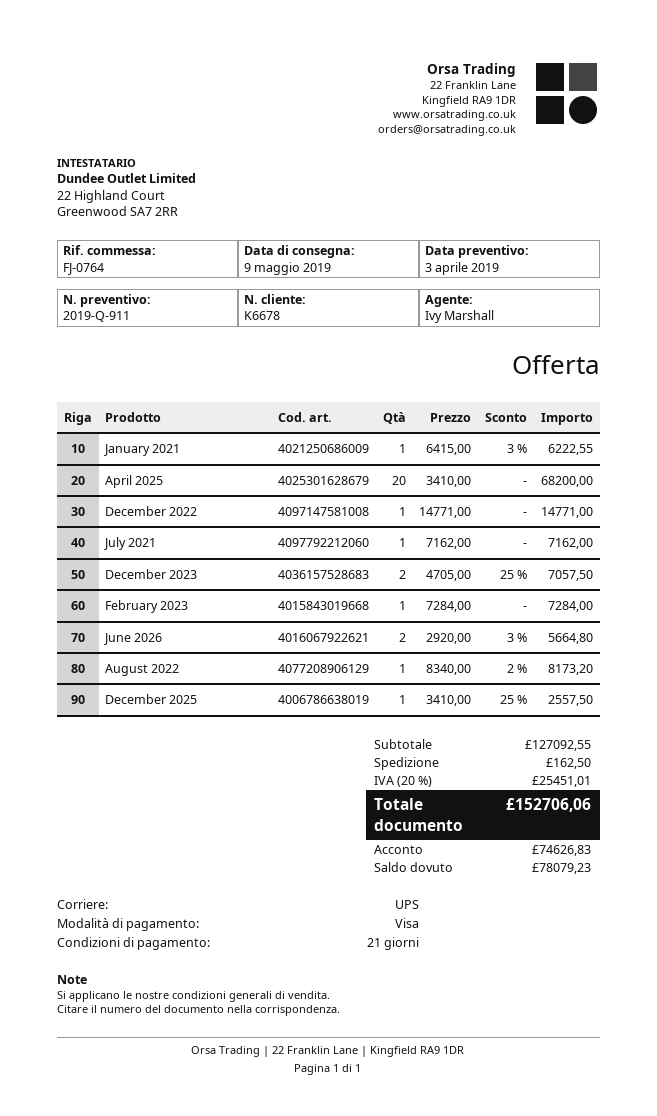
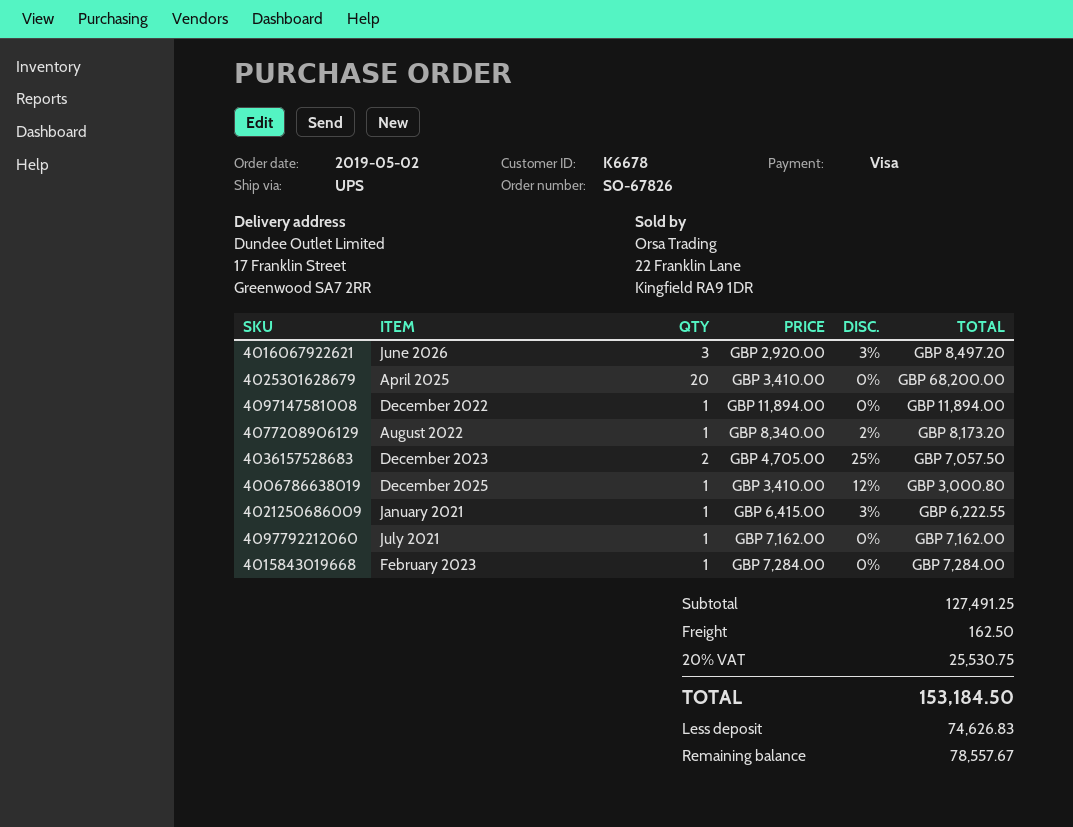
December 2022: 1 x 14771.00 = 14771.00 -> 1 x 11894.00 = 11894.00
June 2026: 2 x 2920.00 - 3% = 5664.80 -> 3 x 2920.00 - 3% = 8497.20
December 2025: 1 x 3410.00 - 25% = 2557.50 -> 1 x 3410.00 - 12% = 3000.80
subtotal: 127092.55 -> 127491.25
tax: 20% = 25451.01 -> 20% = 25530.75
total: 152706.06 -> 153184.50
balance: 78079.23 -> 78557.67

